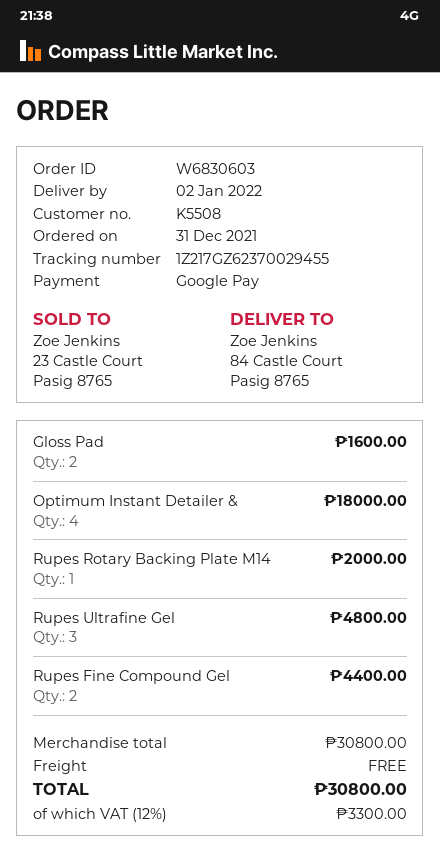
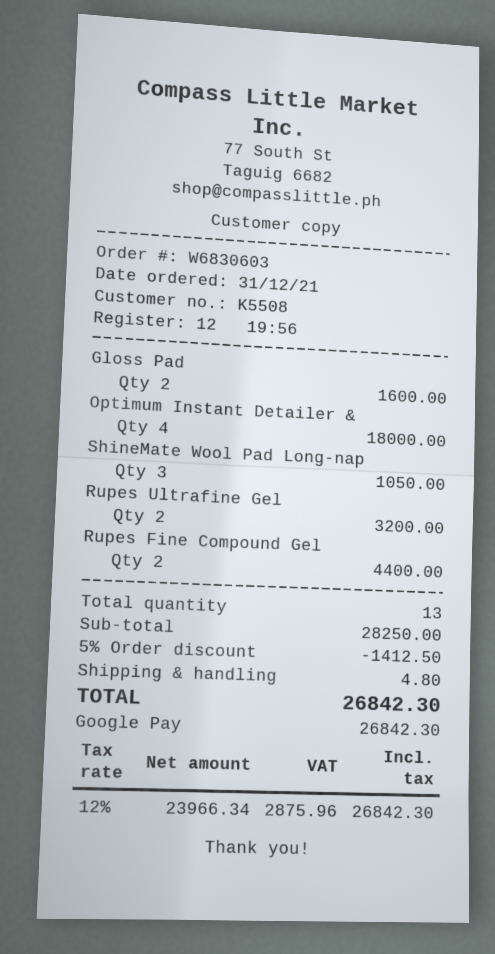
Rupes Rotary Backing Plate M14: 1 for 2000.00 -> none
Rupes Ultrafine Gel: 3 for 4800.00 -> 2 for 3200.00
ShineMate Wool Pad Long-nap: none -> 3 for 1050.00
subtotal: 30800.00 -> 28250.00
discount: none -> 5% = 1412.50
shipping: 0.00 -> 4.80
tax: 12% = 3300.00 -> 12% = 2875.96
total: 30800.00 -> 26842.30

